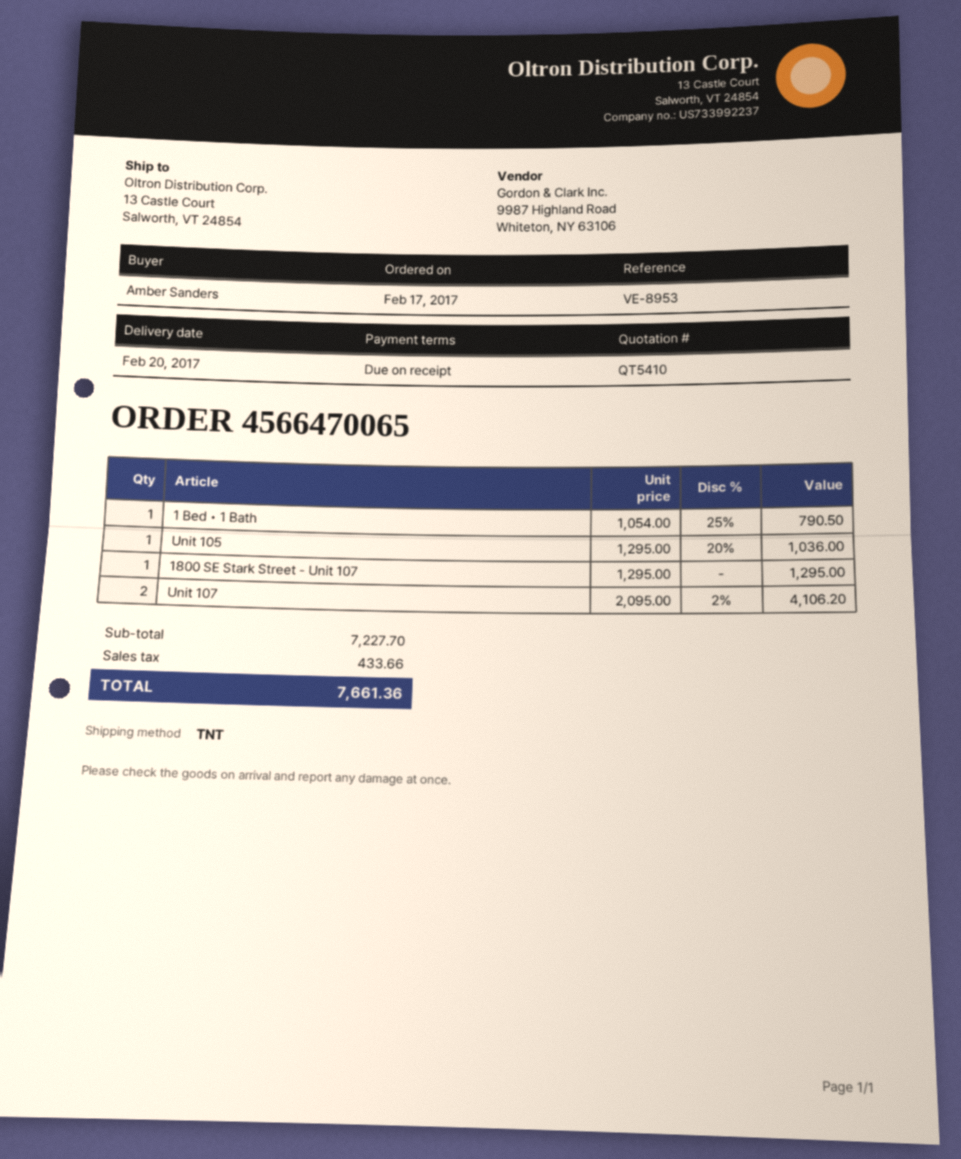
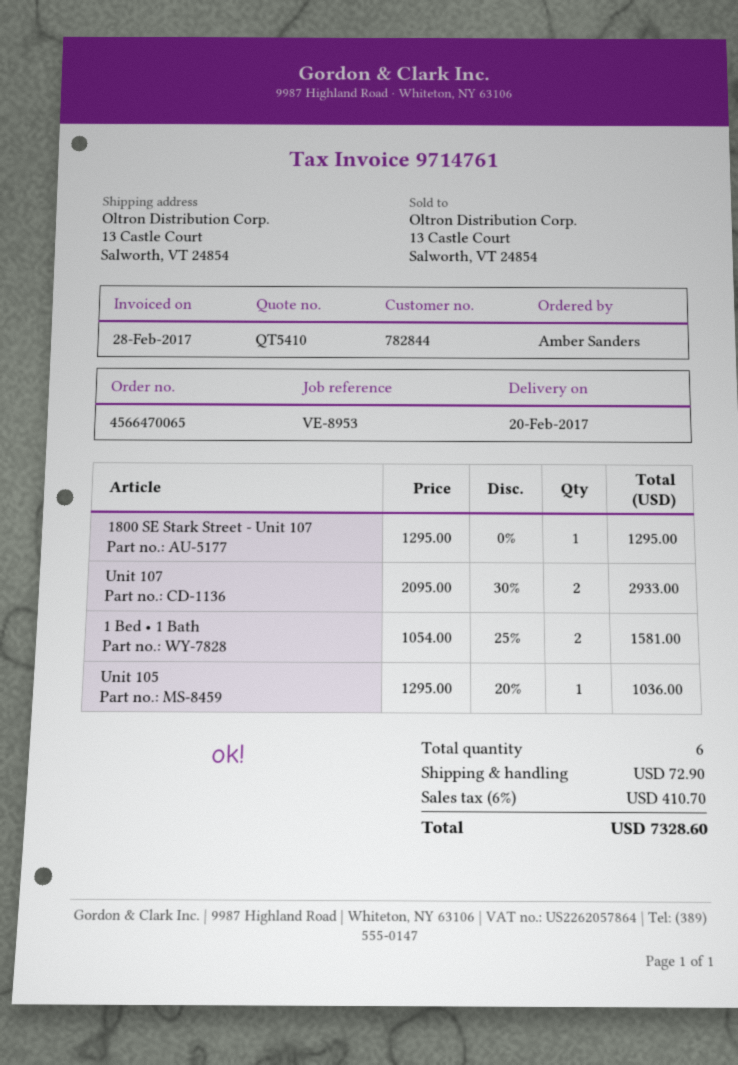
1 Bed • 1 Bath: 1 x 1054.00 - 25% = 790.50 -> 2 x 1054.00 - 25% = 1581.00
Unit 107: 2 x 2095.00 - 2% = 4106.20 -> 2 x 2095.00 - 30% = 2933.00
shipping: none -> 72.90
tax: 433.66 -> 410.70
total: 7661.36 -> 7328.60

